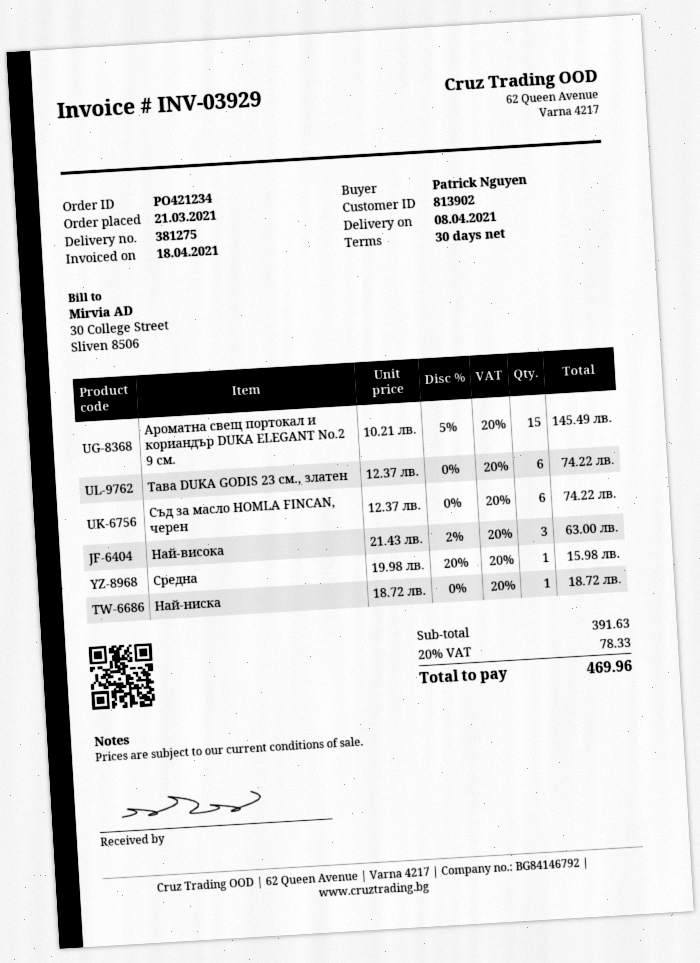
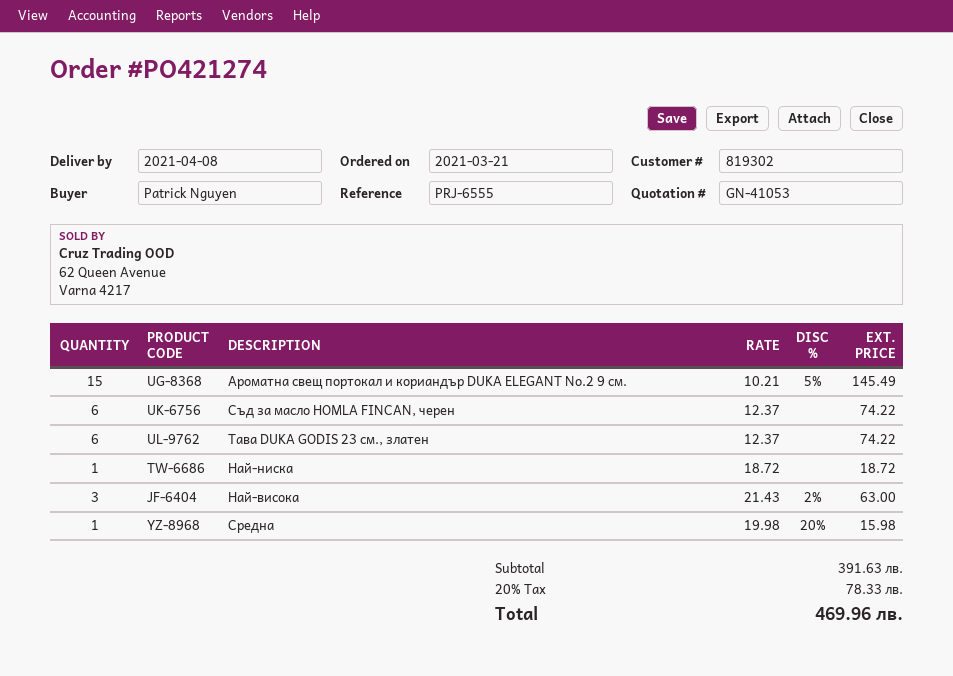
order number: PO421234 -> PO421274
customer number: 813902 -> 819302

